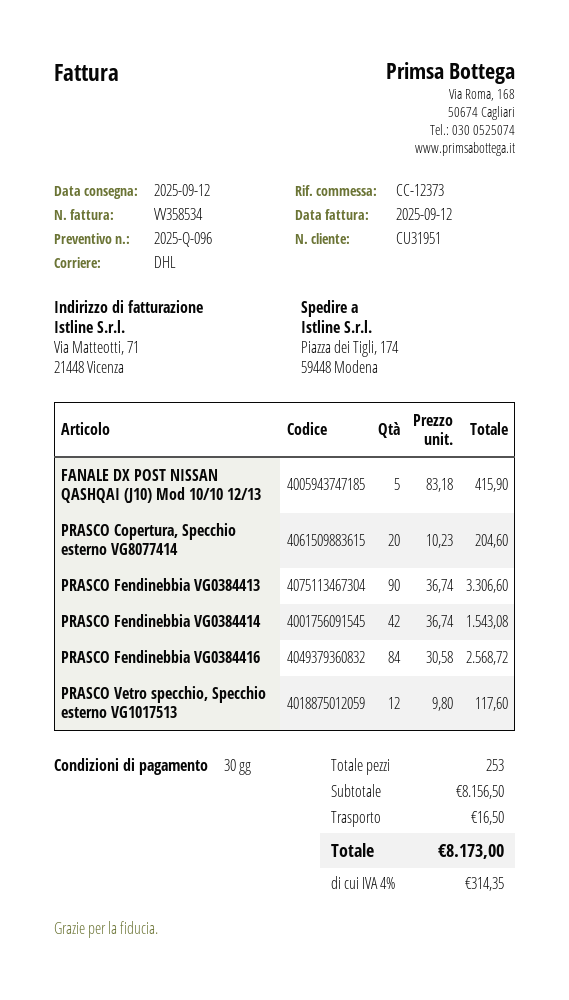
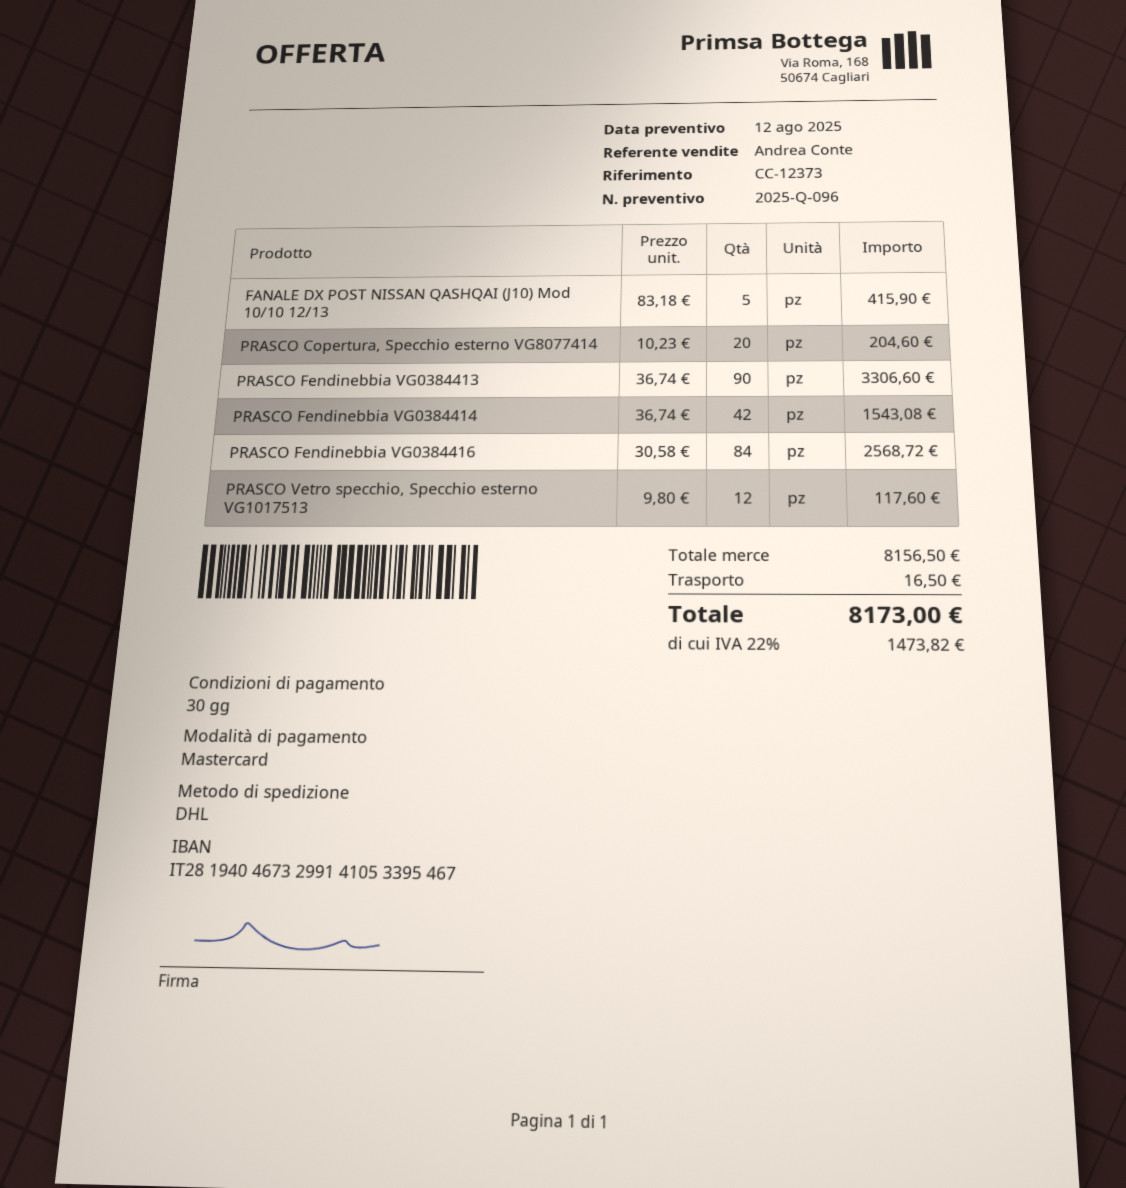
tax: 4% = 314.35 -> 22% = 1473.82

